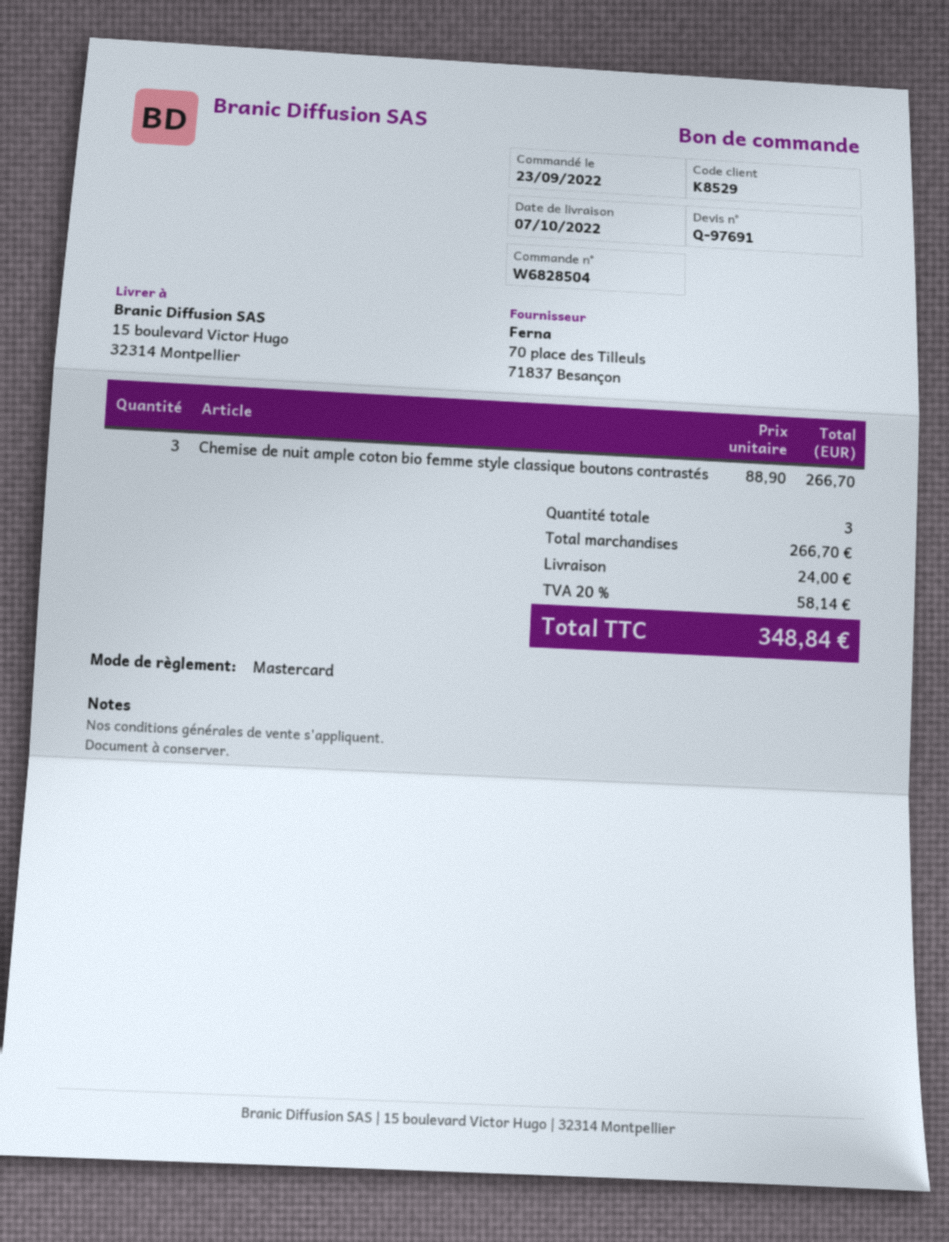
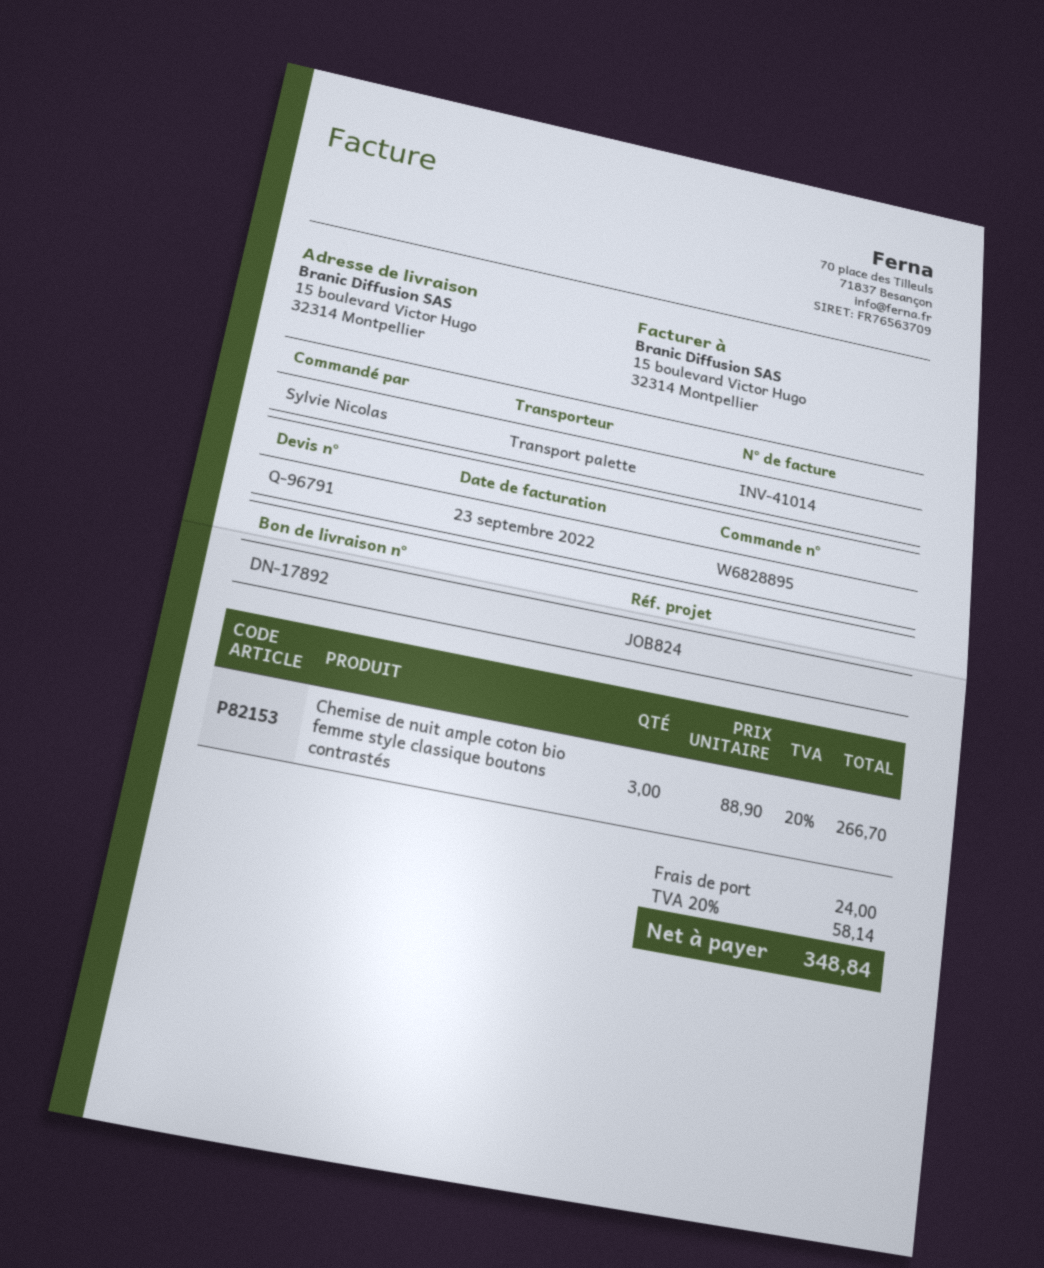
quote number: Q-97691 -> Q-96791
order number: W6828504 -> W6828895

